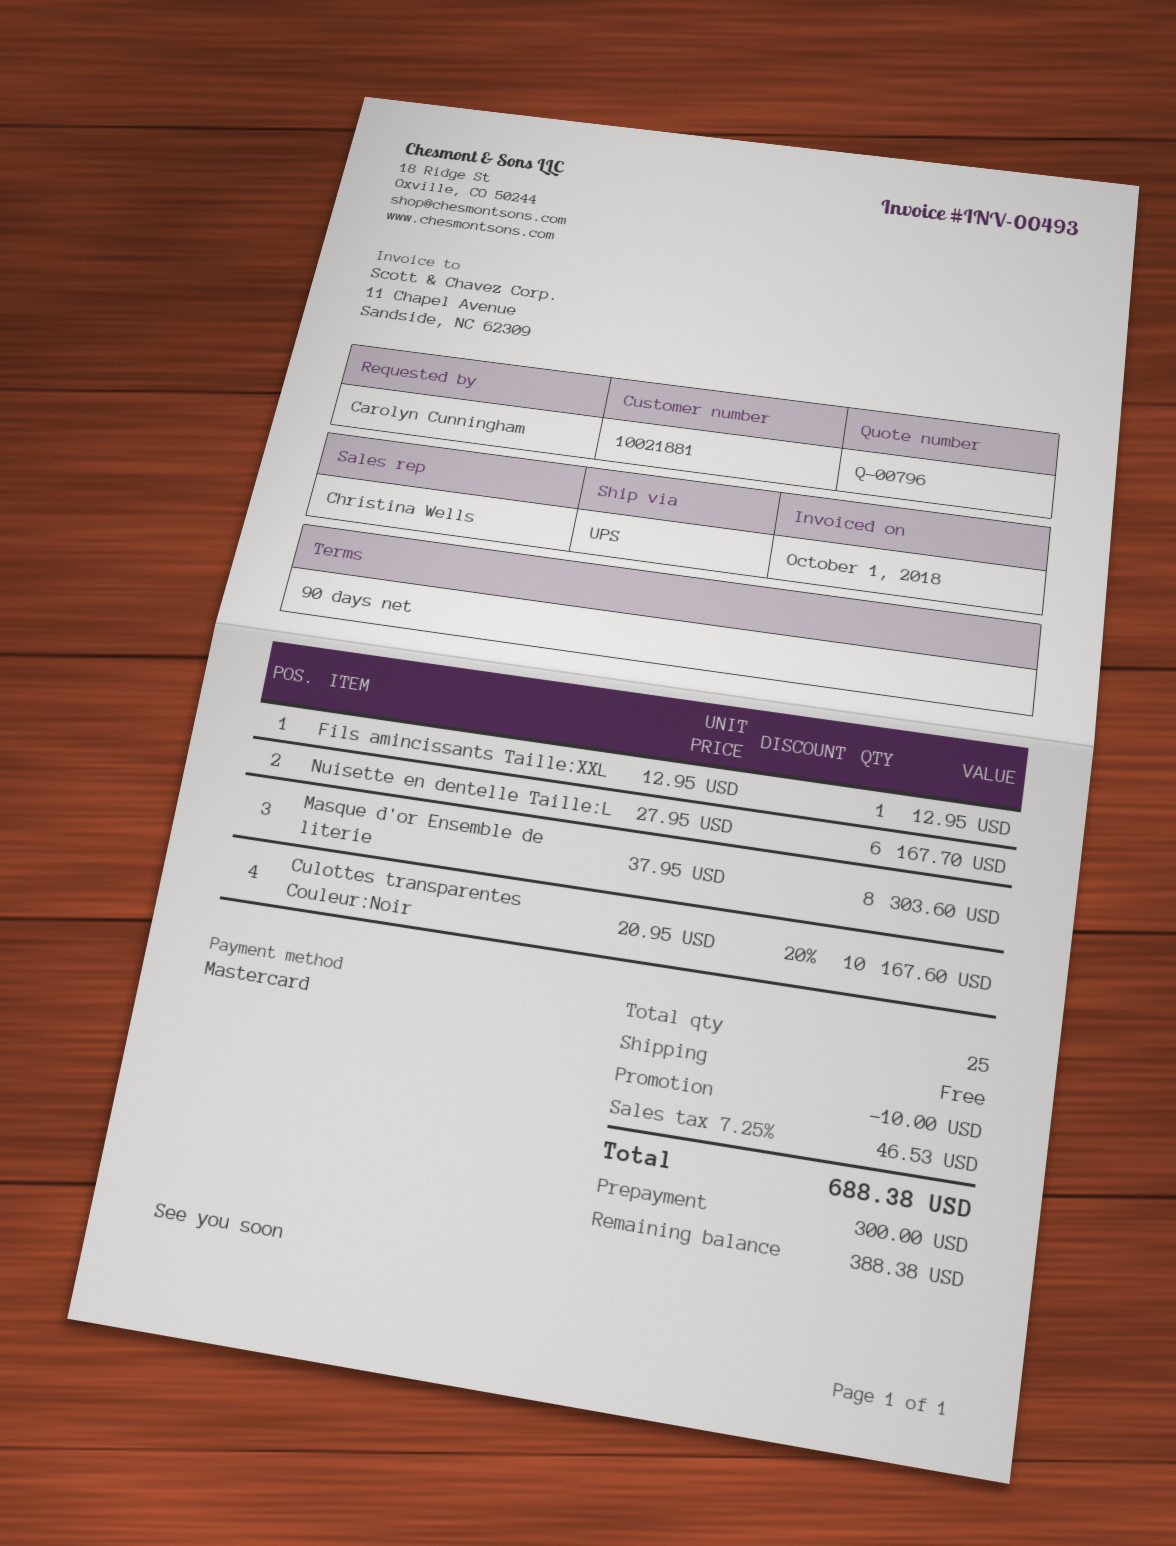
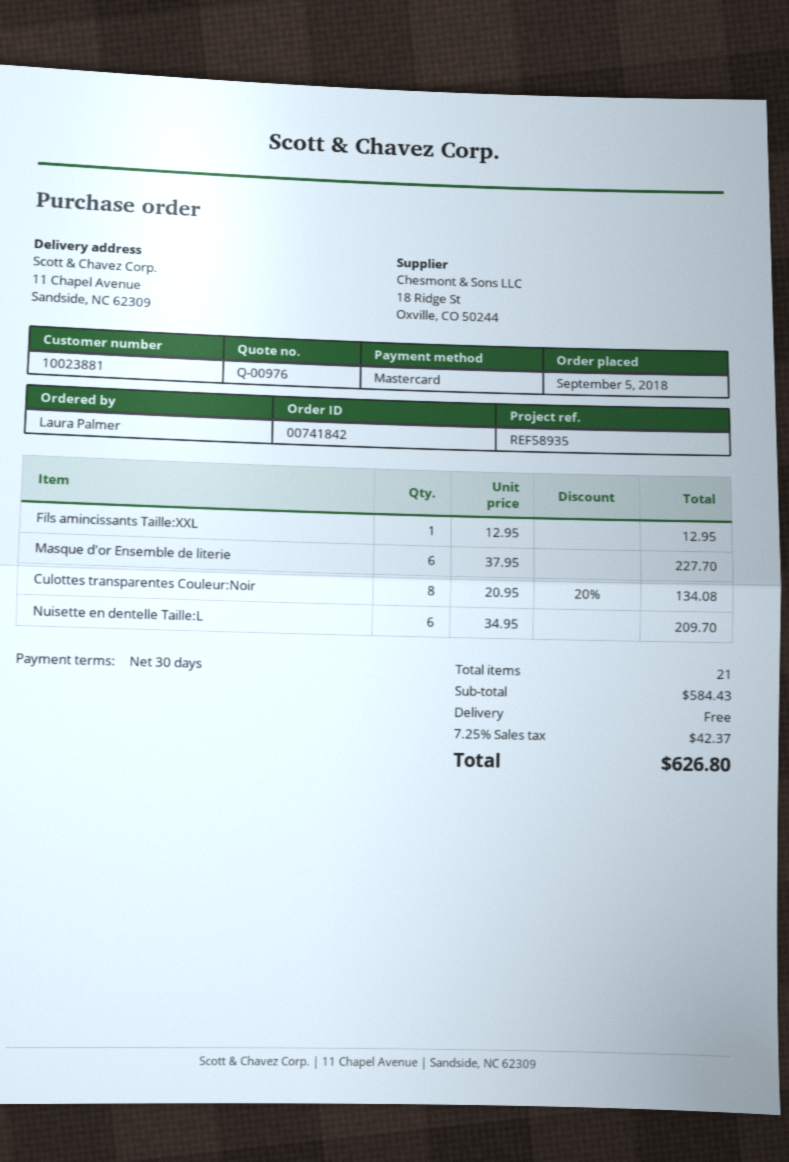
quote number: Q-00796 -> Q-00976
payment terms: 90 days -> 30 days
customer number: 10021881 -> 10023881
ordered by: Carolyn Cunningham -> Laura Palmer
Nuisette en dentelle Taille:L: 6 x 27.95 = 167.70 -> 6 x 34.95 = 209.70
Masque d'or Ensemble de literie: 8 x 37.95 = 303.60 -> 6 x 37.95 = 227.70
Culottes transparentes Couleur:Noir: 10 x 20.95 - 20% = 167.60 -> 8 x 20.95 - 20% = 134.08
total quantity: 25 -> 21
discount: 10.00 -> none
tax: 7.25% = 46.53 -> 7.25% = 42.37
total: 688.38 -> 626.80

